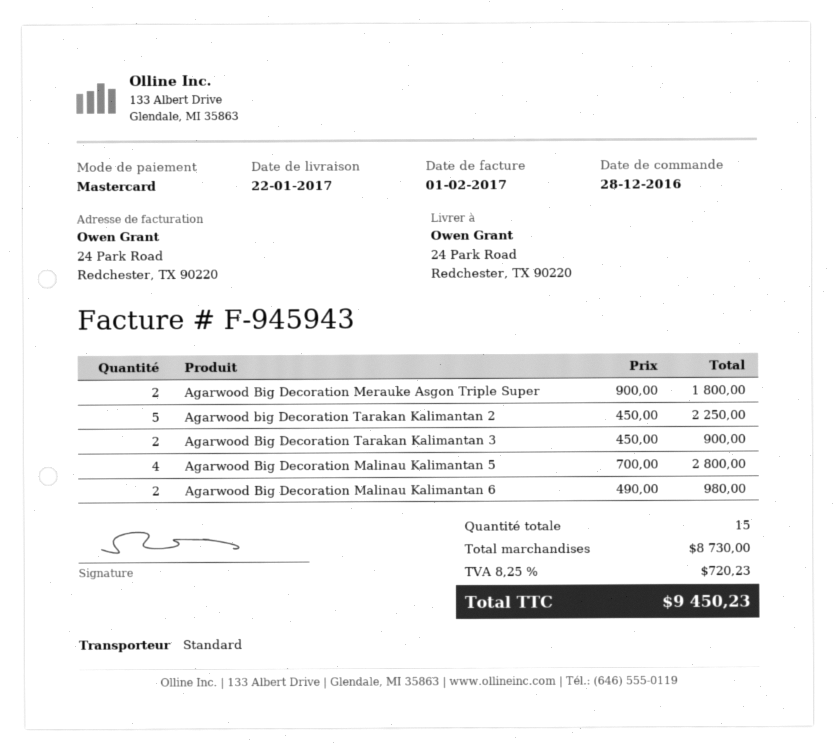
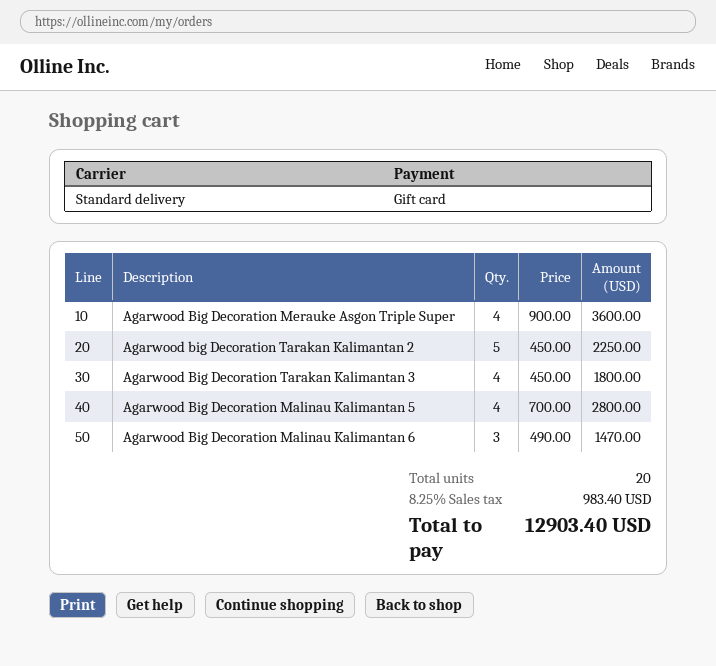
payment method: Mastercard -> gift card
Agarwood Big Decoration Merauke Asgon Triple Super: 2 x 900.00 = 1800.00 -> 4 x 900.00 = 3600.00
Agarwood Big Decoration Tarakan Kalimantan 3: 2 x 450.00 = 900.00 -> 4 x 450.00 = 1800.00
Agarwood Big Decoration Malinau Kalimantan 6: 2 x 490.00 = 980.00 -> 3 x 490.00 = 1470.00
total quantity: 15 -> 20
tax: 8.25% = 720.23 -> 8.25% = 983.40
total: 9450.23 -> 12903.40

